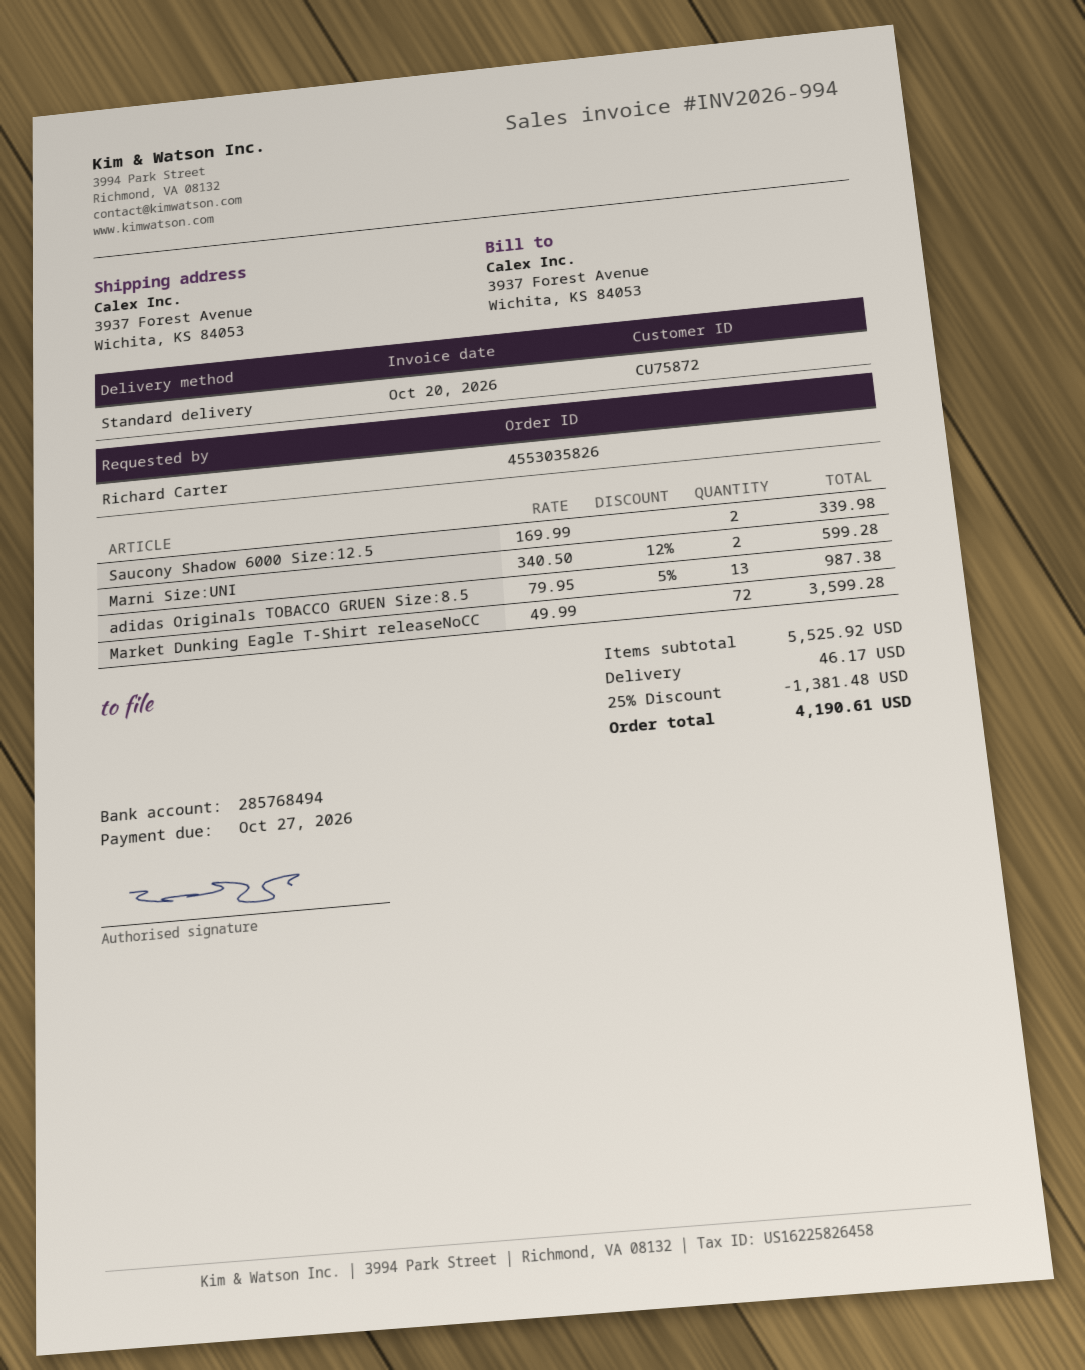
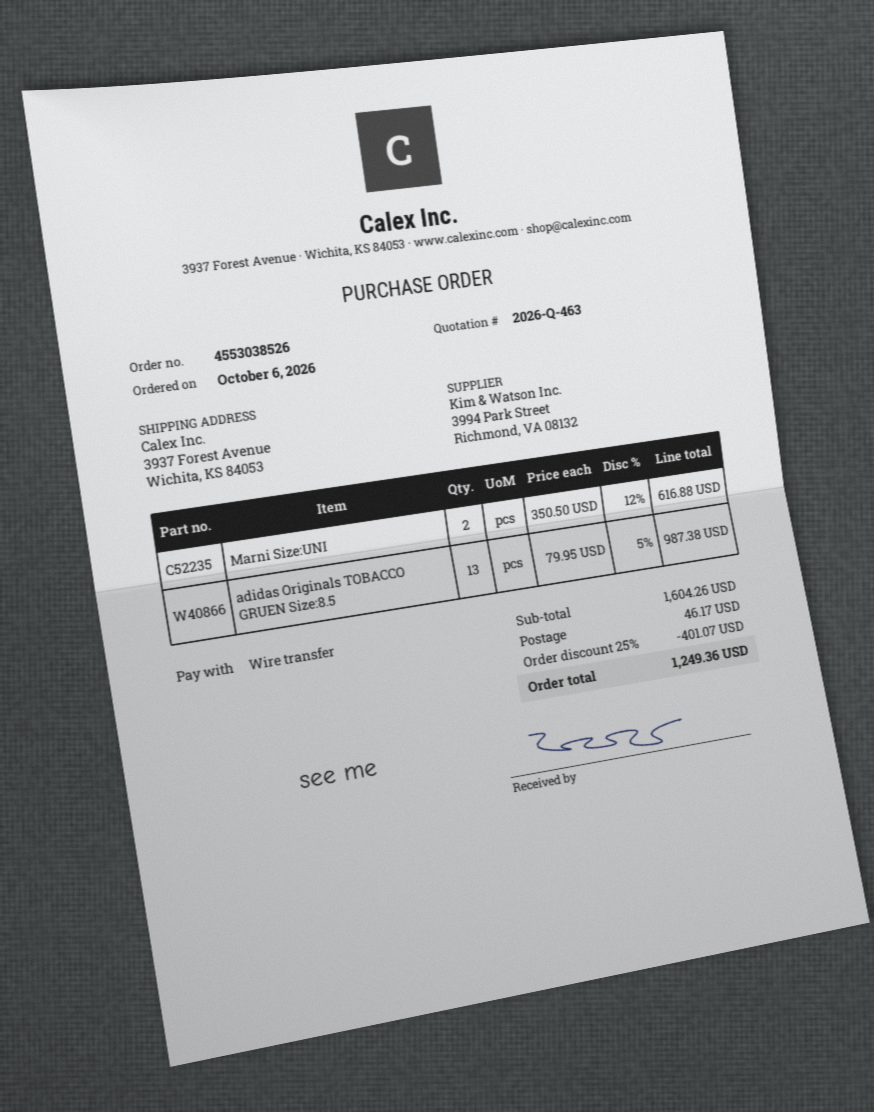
order number: 4553035826 -> 4553038526
Saucony Shadow 6000 Size:12.5: 2 x 169.99 = 339.98 -> none
Marni Size:UNI: 2 x 340.50 - 12% = 599.28 -> 2 x 350.50 - 12% = 616.88
Market Dunking Eagle T-Shirt releaseNoCC: 72 x 49.99 = 3599.28 -> none
subtotal: 5525.92 -> 1604.26
discount: 25% = 1381.48 -> 25% = 401.07
total: 4190.61 -> 1249.36

